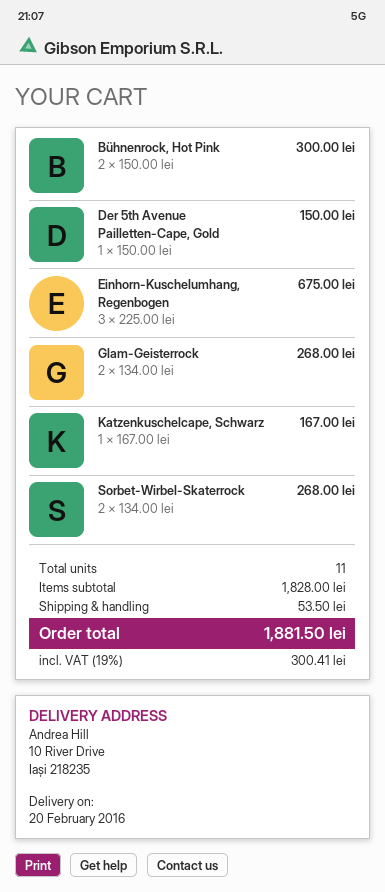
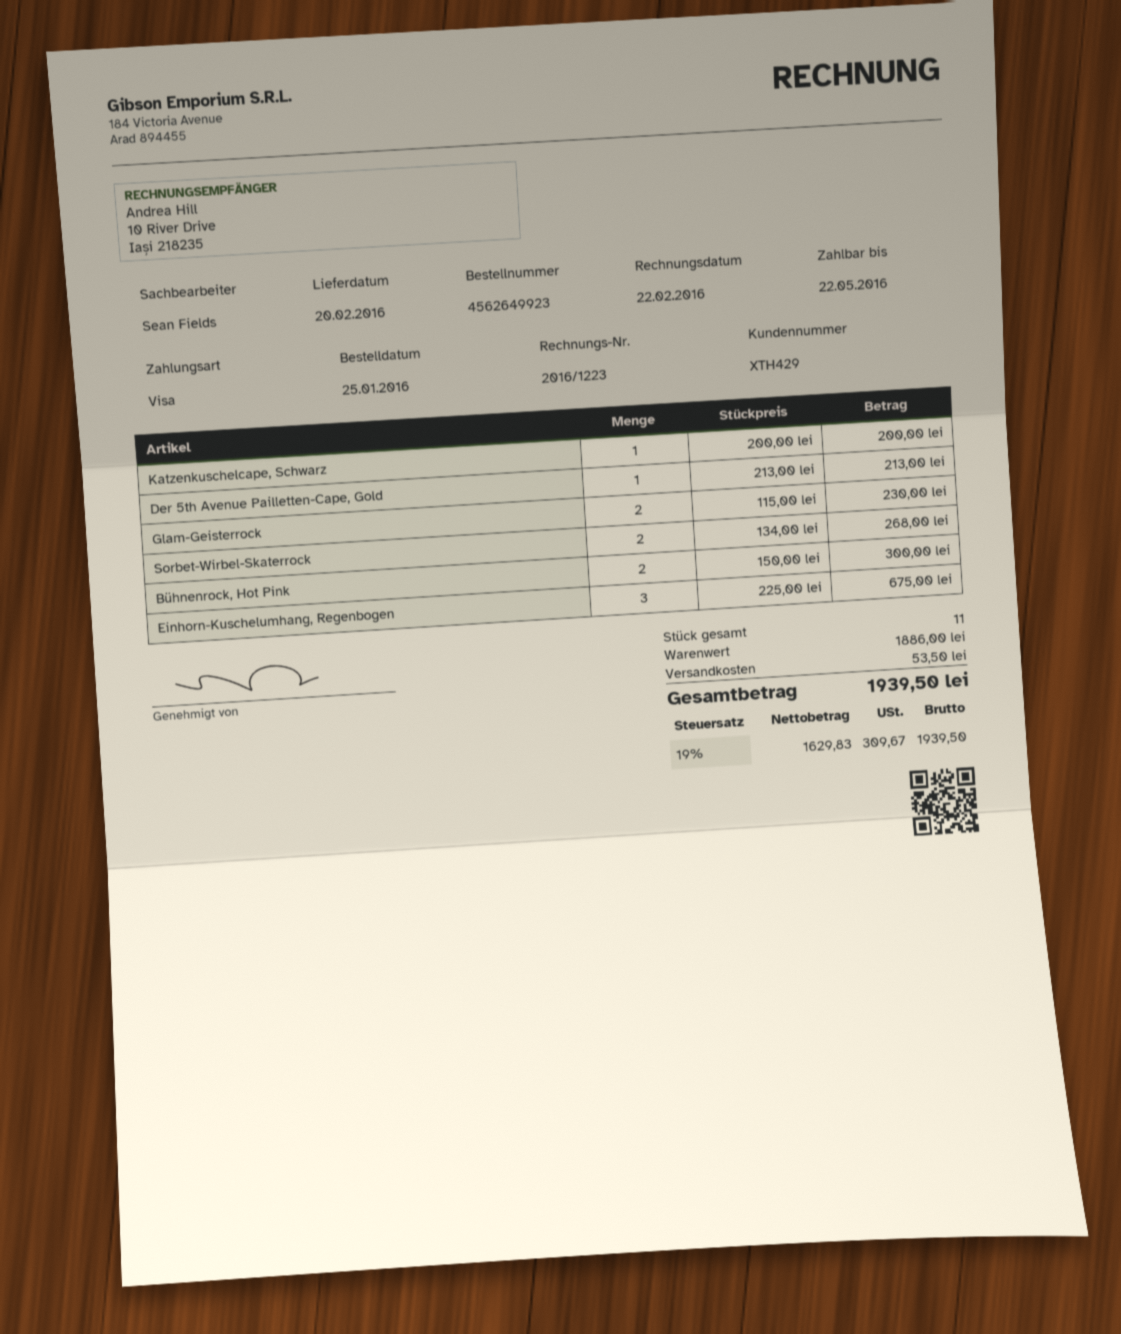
Der 5th Avenue Pailletten-Cape, Gold: 1 x 150.00 = 150.00 -> 1 x 213.00 = 213.00
Glam-Geisterrock: 2 x 134.00 = 268.00 -> 2 x 115.00 = 230.00
Katzenkuschelcape, Schwarz: 1 x 167.00 = 167.00 -> 1 x 200.00 = 200.00
subtotal: 1828.00 -> 1886.00
tax: 19% = 300.41 -> 19% = 309.67
total: 1881.50 -> 1939.50

